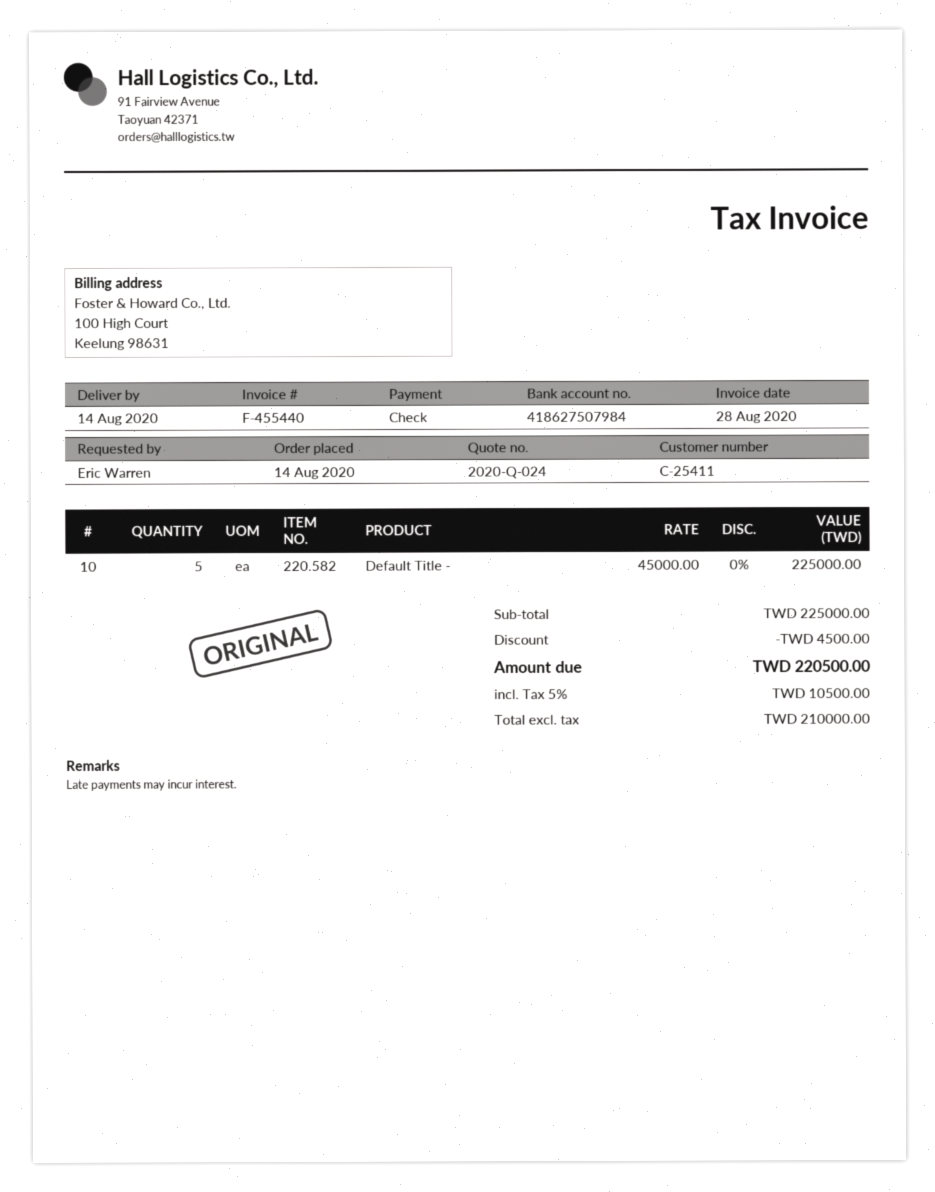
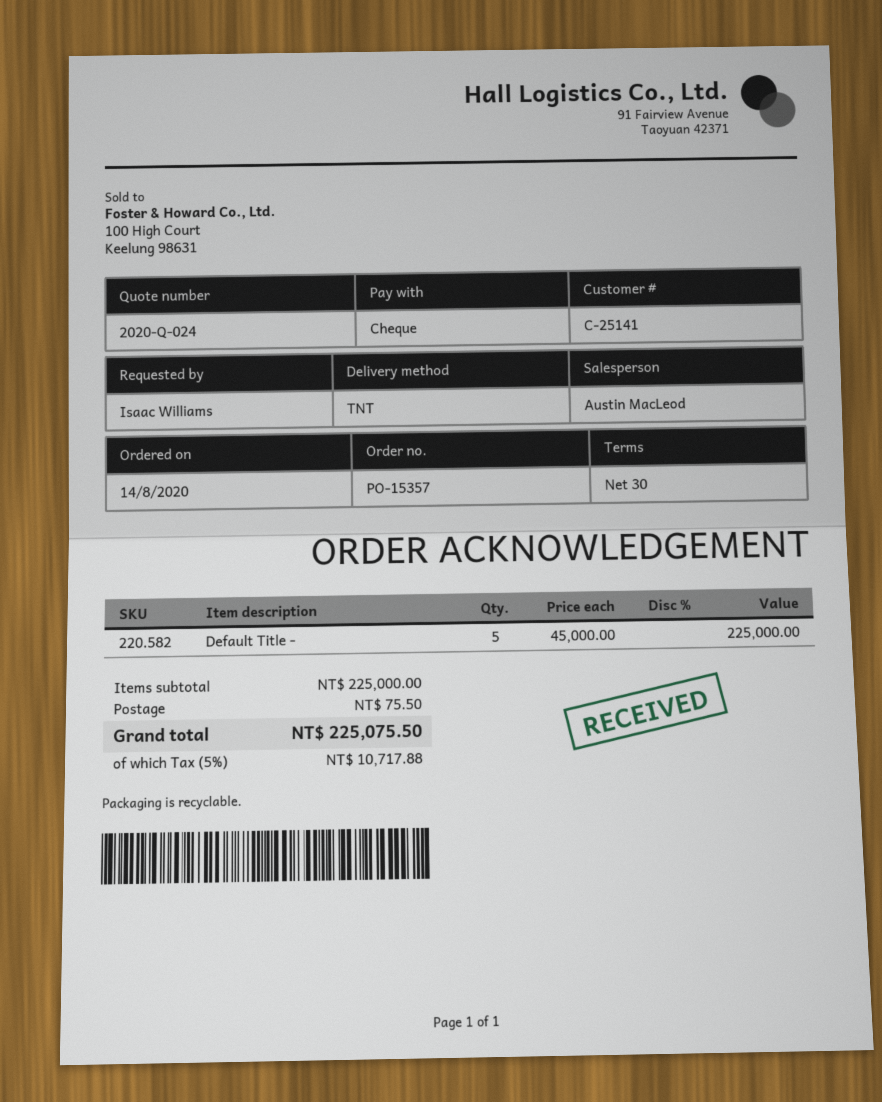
customer number: C-25411 -> C-25141
ordered by: Eric Warren -> Isaac Williams
discount: 4500.00 -> none
shipping: none -> 75.50
tax: 5% = 10500.00 -> 5% = 10717.88
total: 220500.00 -> 225075.50

